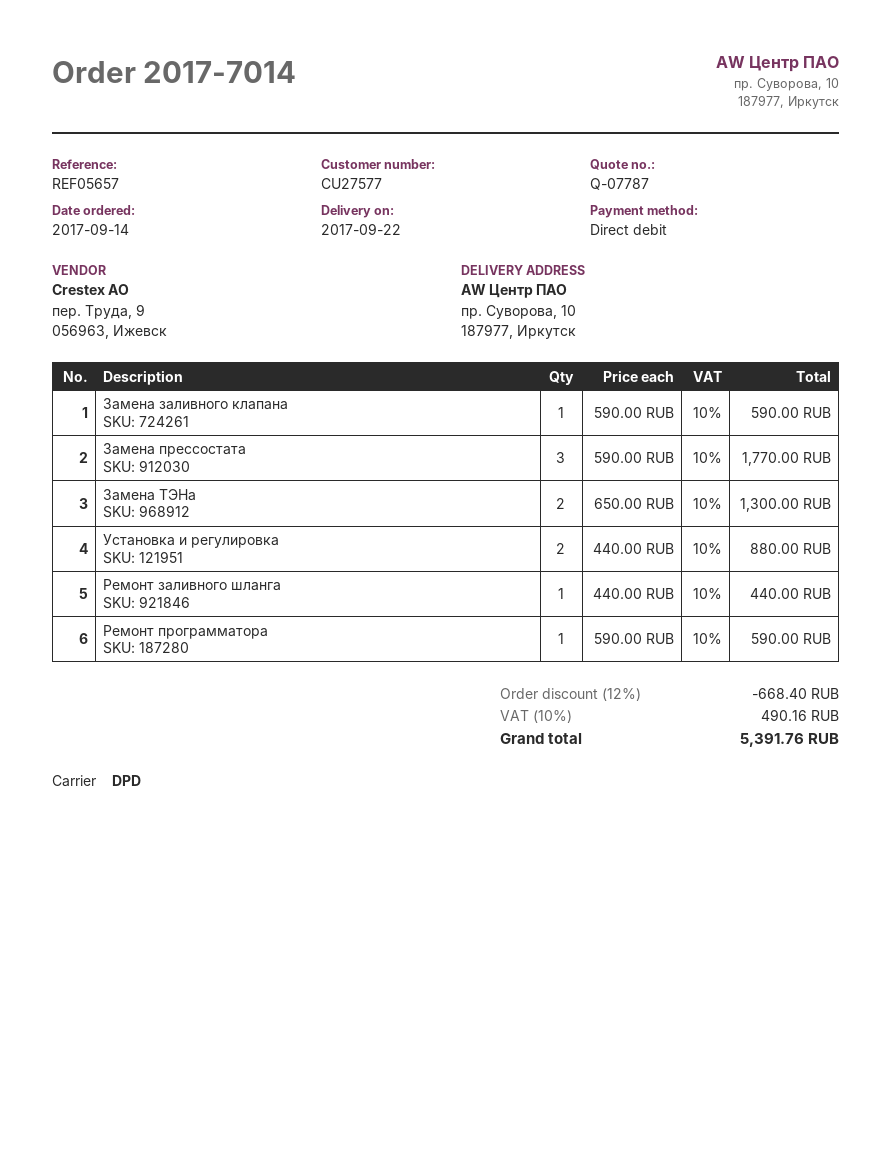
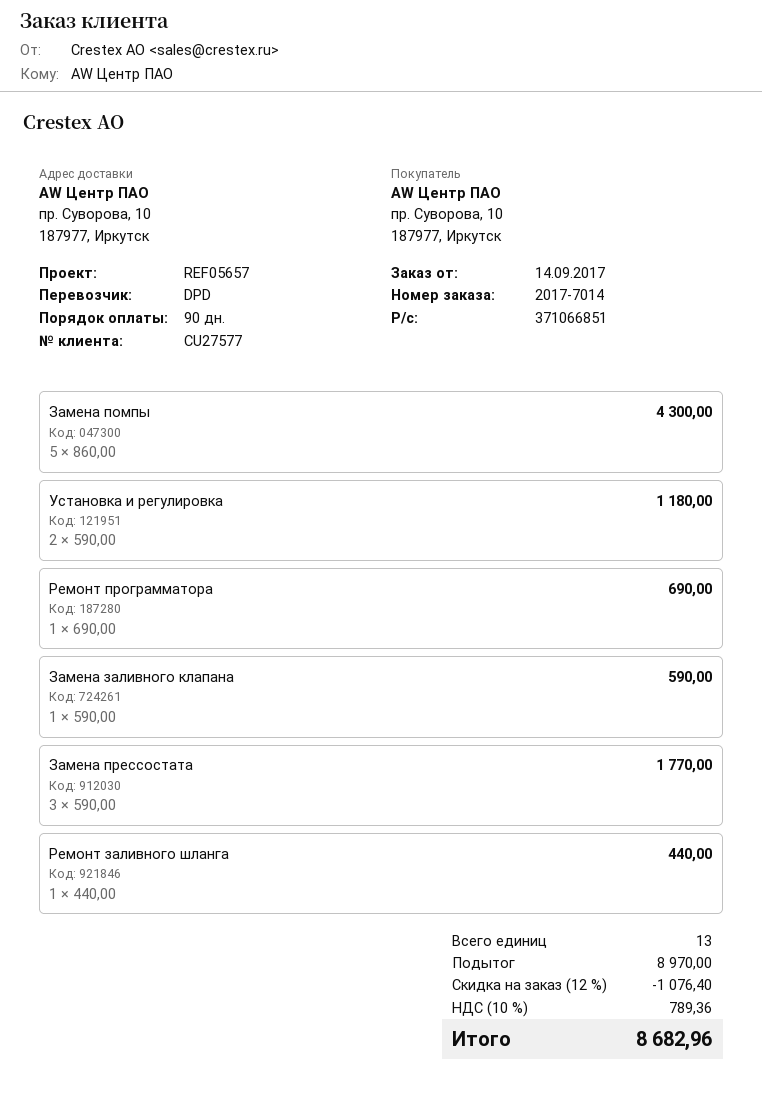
Замена ТЭНа: 2 x 650.00 = 1300.00 -> none
Установка и регулировка: 2 x 440.00 = 880.00 -> 2 x 590.00 = 1180.00
Ремонт программатора: 1 x 590.00 = 590.00 -> 1 x 690.00 = 690.00
Замена помпы: none -> 5 x 860.00 = 4300.00
discount: 12% = 668.40 -> 12% = 1076.40
tax: 10% = 490.16 -> 10% = 789.36
total: 5391.76 -> 8682.96

